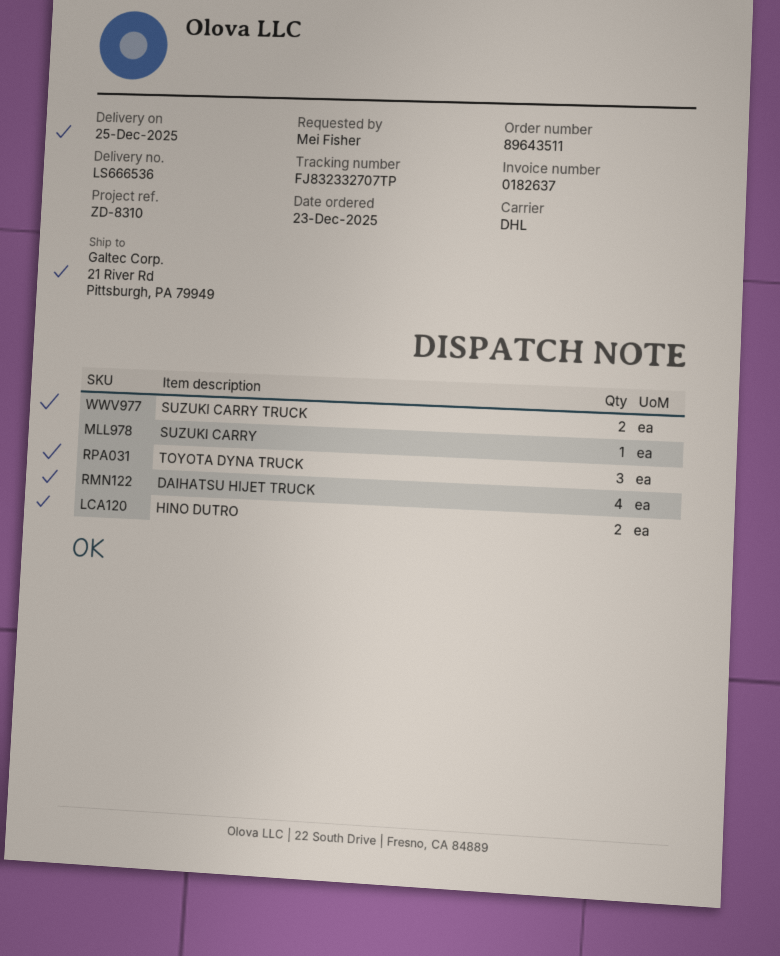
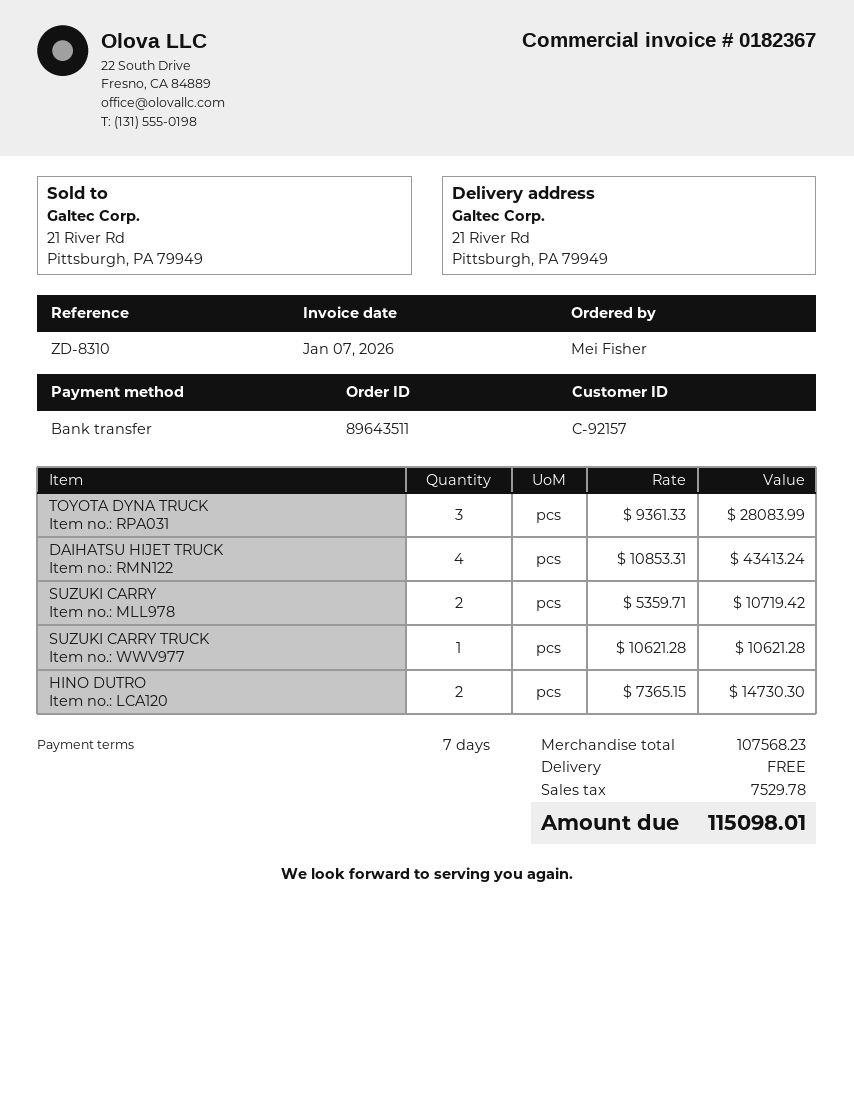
invoice number: 0182637 -> 0182367
SUZUKI CARRY TRUCK: 2 -> 1
SUZUKI CARRY: 1 -> 2

